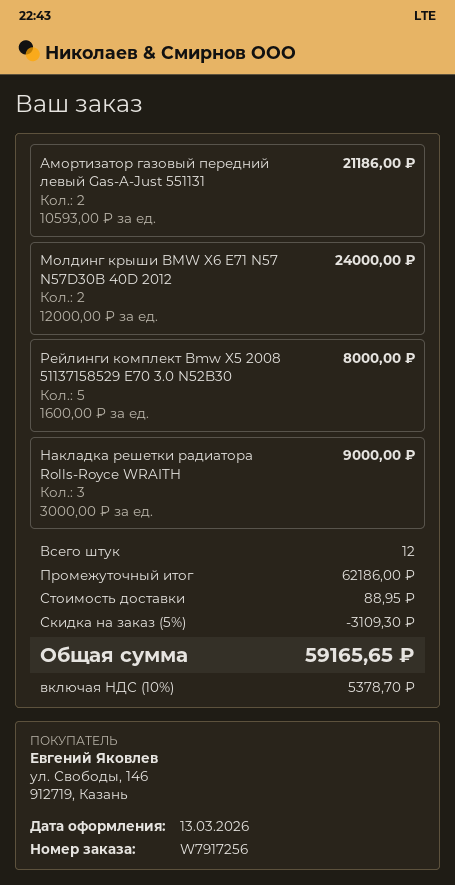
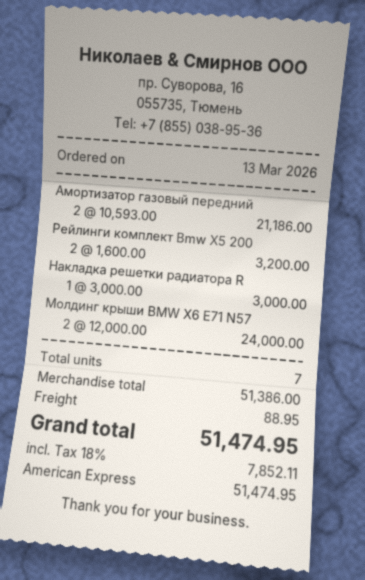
Рейлинги комплект Bmw X5 2008 51137158529 E70 3.0 N52B30: 5 x 1600.00 = 8000.00 -> 2 x 1600.00 = 3200.00
Накладка решетки радиатора Rolls-Royce WRAITH: 3 x 3000.00 = 9000.00 -> 1 x 3000.00 = 3000.00
total quantity: 12 -> 7
subtotal: 62186.00 -> 51386.00
discount: 5% = 3109.30 -> none
tax: 10% = 5378.70 -> 18% = 7852.11
total: 59165.65 -> 51474.95

